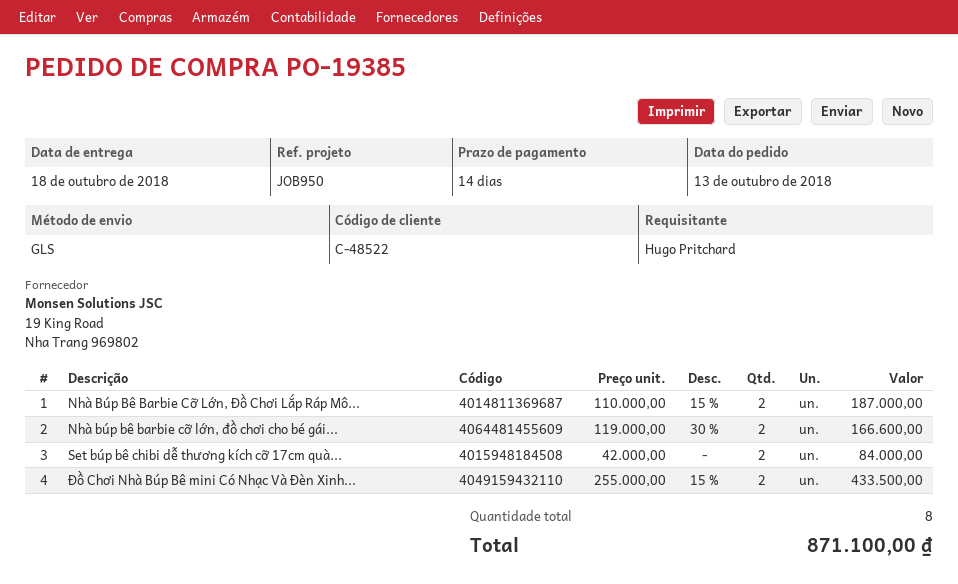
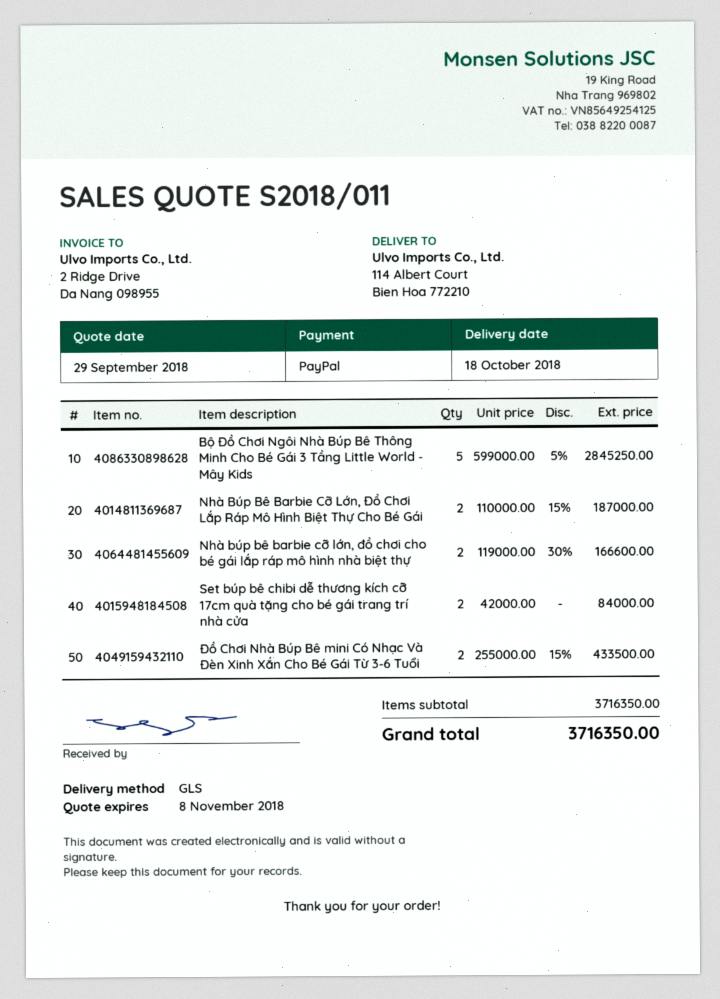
Bộ Đồ Chơi Ngôi Nhà Búp Bê Thông Minh Cho Bé Gái 3 Tầng Little World - Mây Kids: none -> 5 x 599000.00 - 5% = 2845250.00
total: 871100.00 -> 3716350.00

